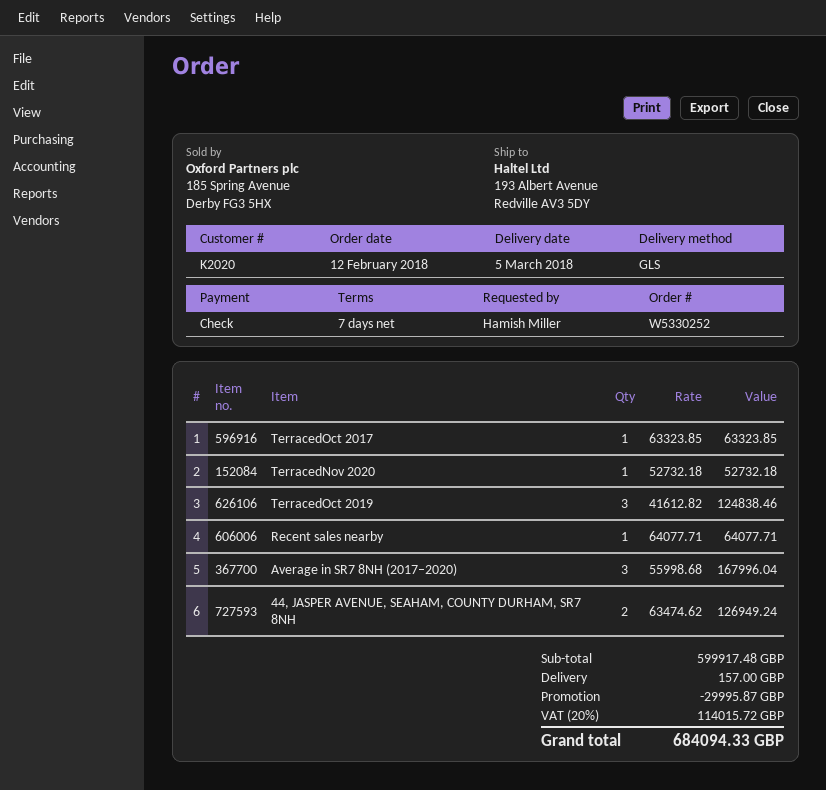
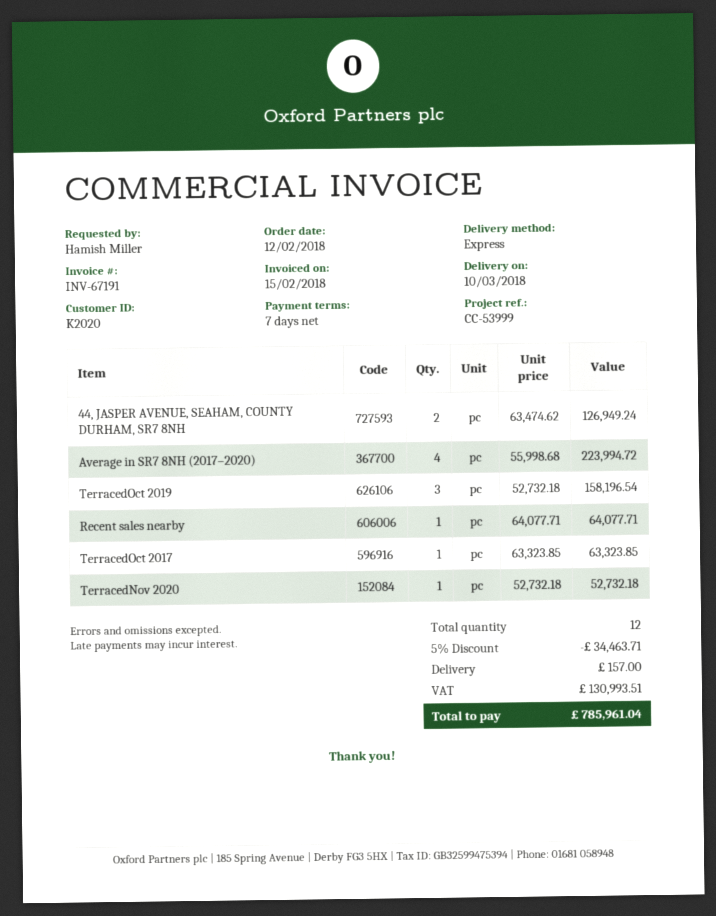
delivery date: 2018-03-05 -> 2018-03-10
shipping method: GLS -> express
TerracedOct 2019: 3 x 41612.82 = 124838.46 -> 3 x 52732.18 = 158196.54
Average in SR7 8NH (2017–2020): 3 x 55998.68 = 167996.04 -> 4 x 55998.68 = 223994.72
discount: 29995.87 -> 34463.71
tax: 114015.72 -> 130993.51
total: 684094.33 -> 785961.04

